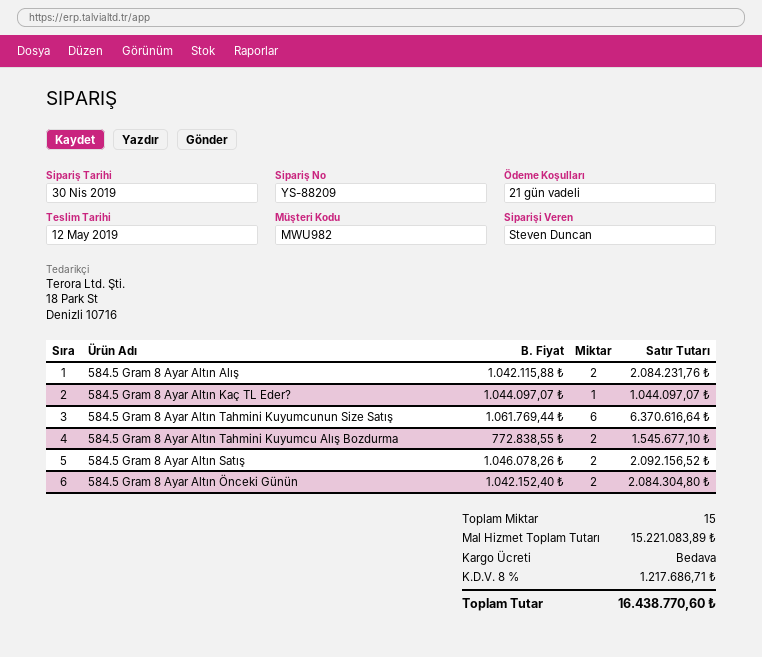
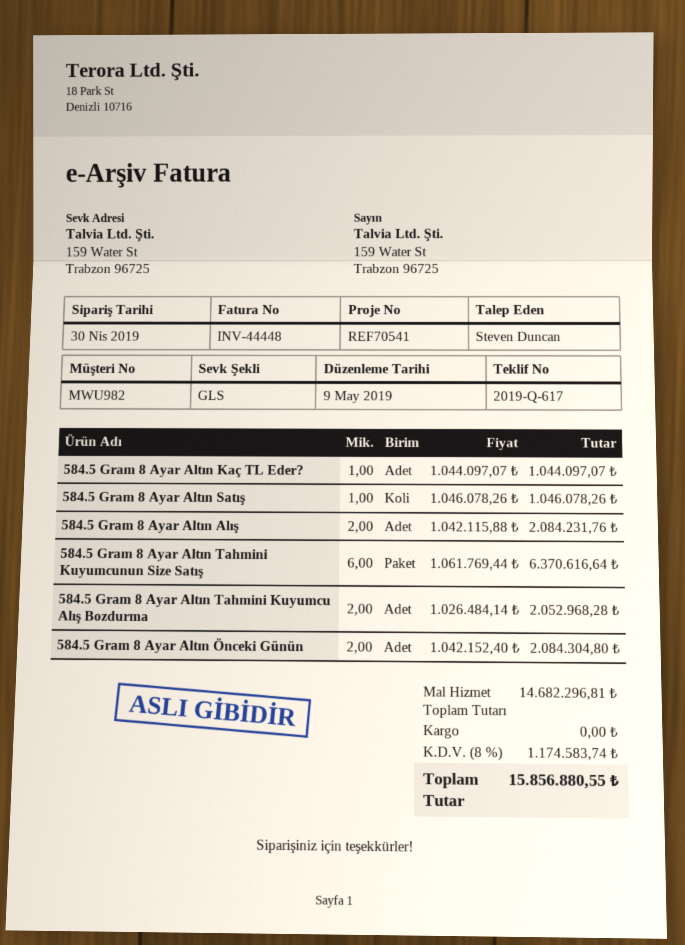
584.5 Gram 8 Ayar Altın Tahmini Kuyumcu Alış Bozdurma: 2 x 772838.55 = 1545677.10 -> 2 x 1026484.14 = 2052968.28
584.5 Gram 8 Ayar Altın Satış: 2 x 1046078.26 = 2092156.52 -> 1 x 1046078.26 = 1046078.26
subtotal: 15221083.89 -> 14682296.81
tax: 8% = 1217686.71 -> 8% = 1174583.74
total: 16438770.60 -> 15856880.55

